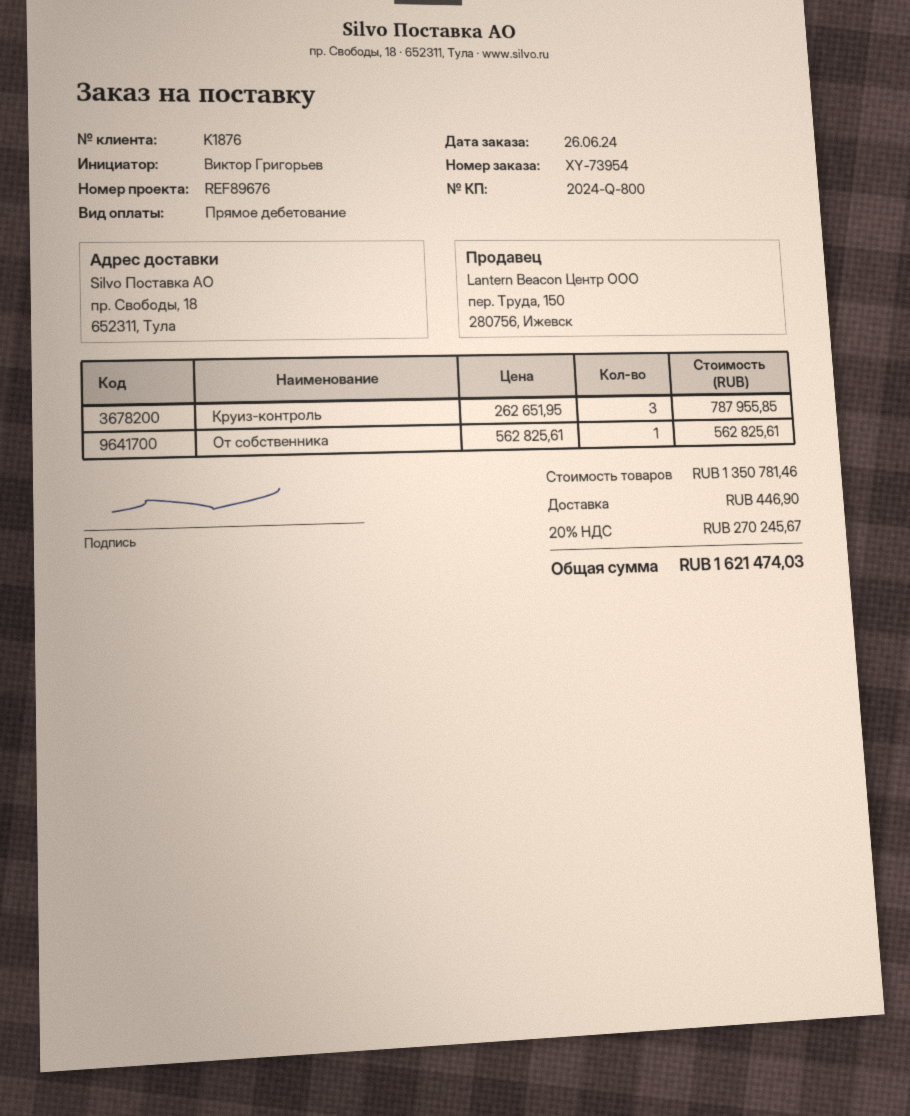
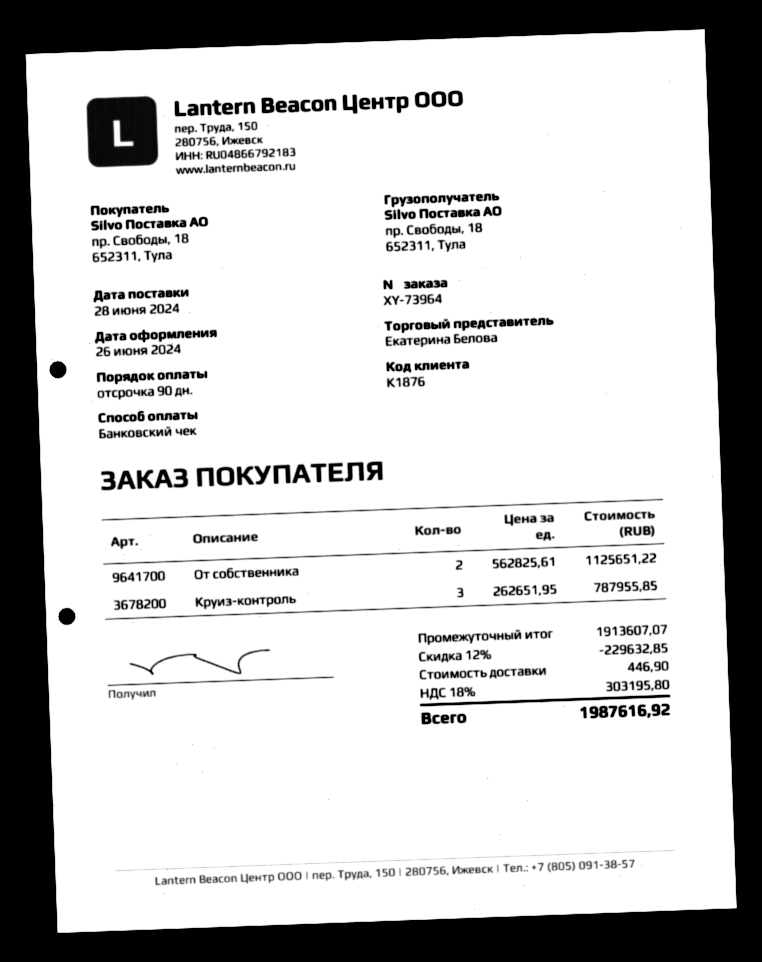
order number: XY-73954 -> XY-73964
payment method: direct debit -> cheque
От собственника: 1 x 562825.61 = 562825.61 -> 2 x 562825.61 = 1125651.22
subtotal: 1350781.46 -> 1913607.07
discount: none -> 12% = 229632.85
tax: 20% = 270245.67 -> 18% = 303195.80
total: 1621474.03 -> 1987616.92

